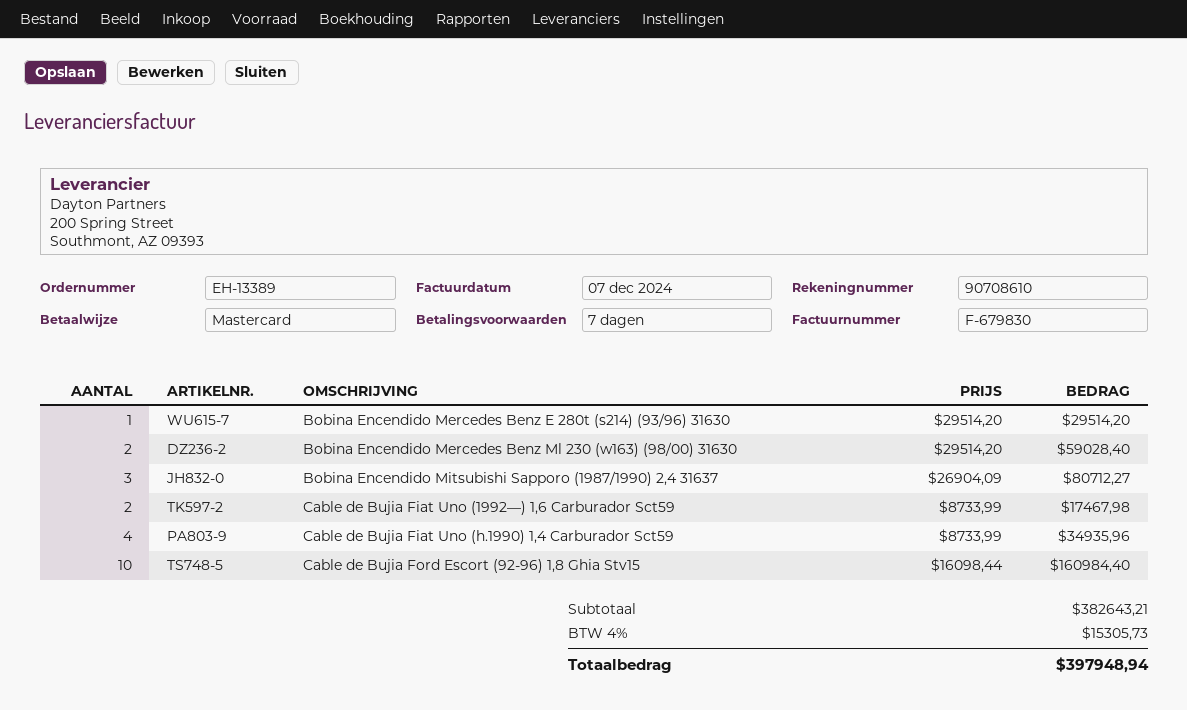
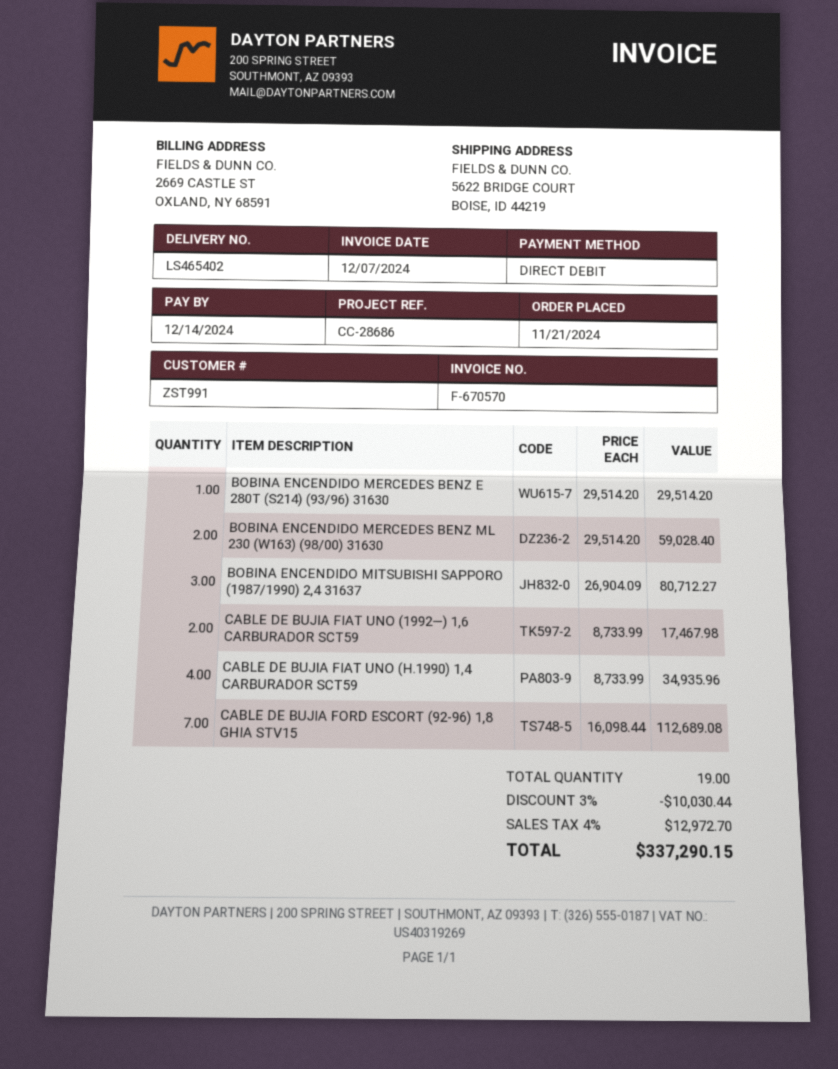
invoice number: F-679830 -> F-670570
payment method: Mastercard -> direct debit
Cable de Bujia Ford Escort (92-96) 1,8 Ghia Stv15: 10 x 16098.44 = 160984.40 -> 7 x 16098.44 = 112689.08
discount: none -> 3% = 10030.44
tax: 4% = 15305.73 -> 4% = 12972.70
total: 397948.94 -> 337290.15

